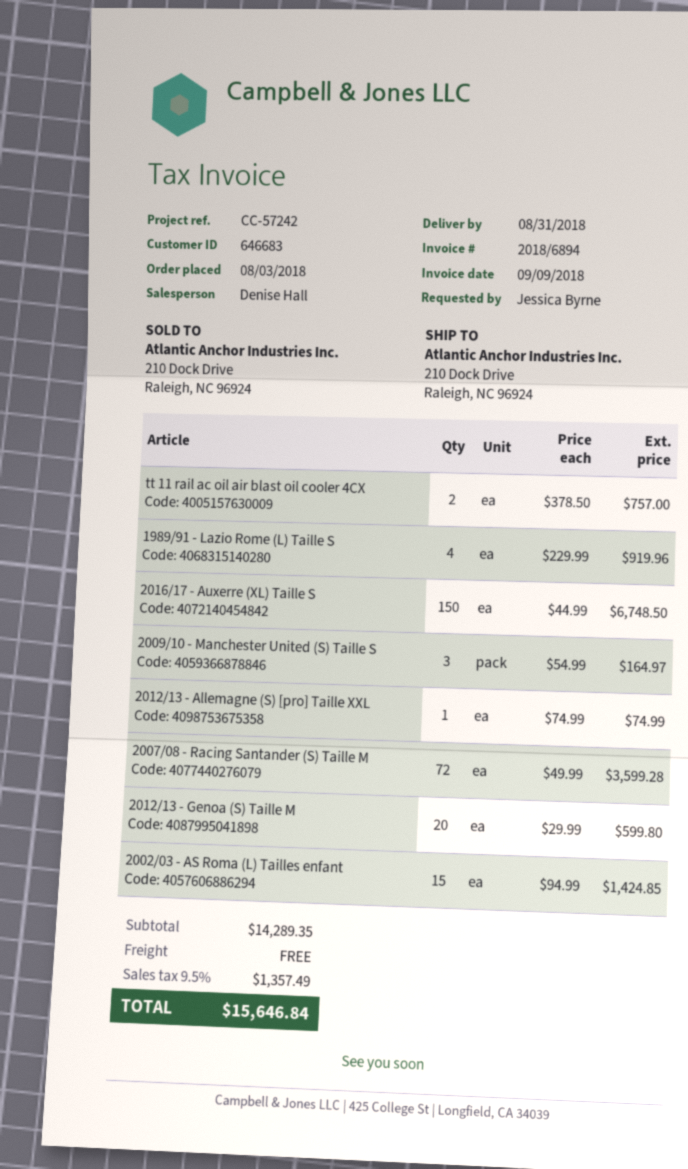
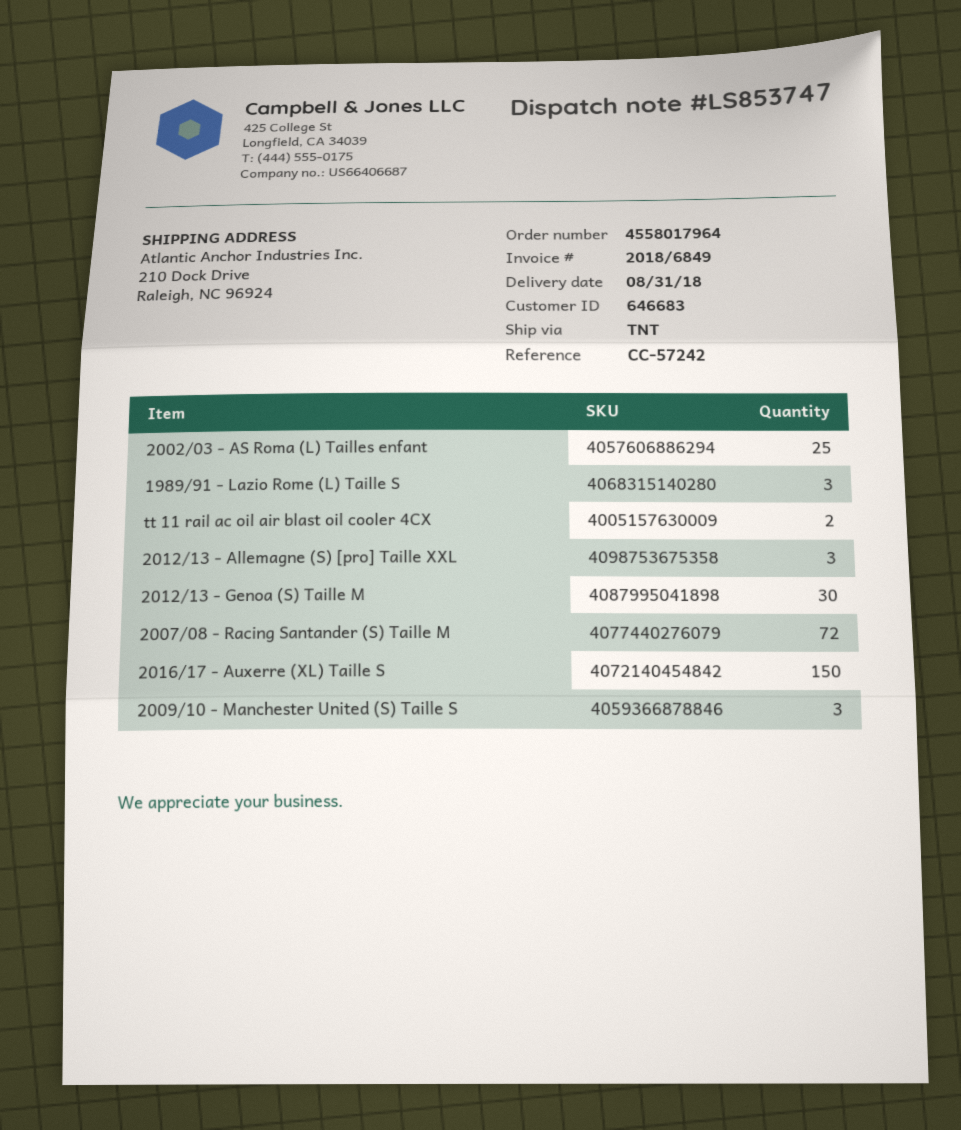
invoice number: 2018/6894 -> 2018/6849
1989/91 - Lazio Rome (L) Taille S: 4 -> 3
2012/13 - Allemagne (S) [pro] Taille XXL: 1 -> 3
2012/13 - Genoa (S) Taille M: 20 -> 30
2002/03 - AS Roma (L) Tailles enfant: 15 -> 25

